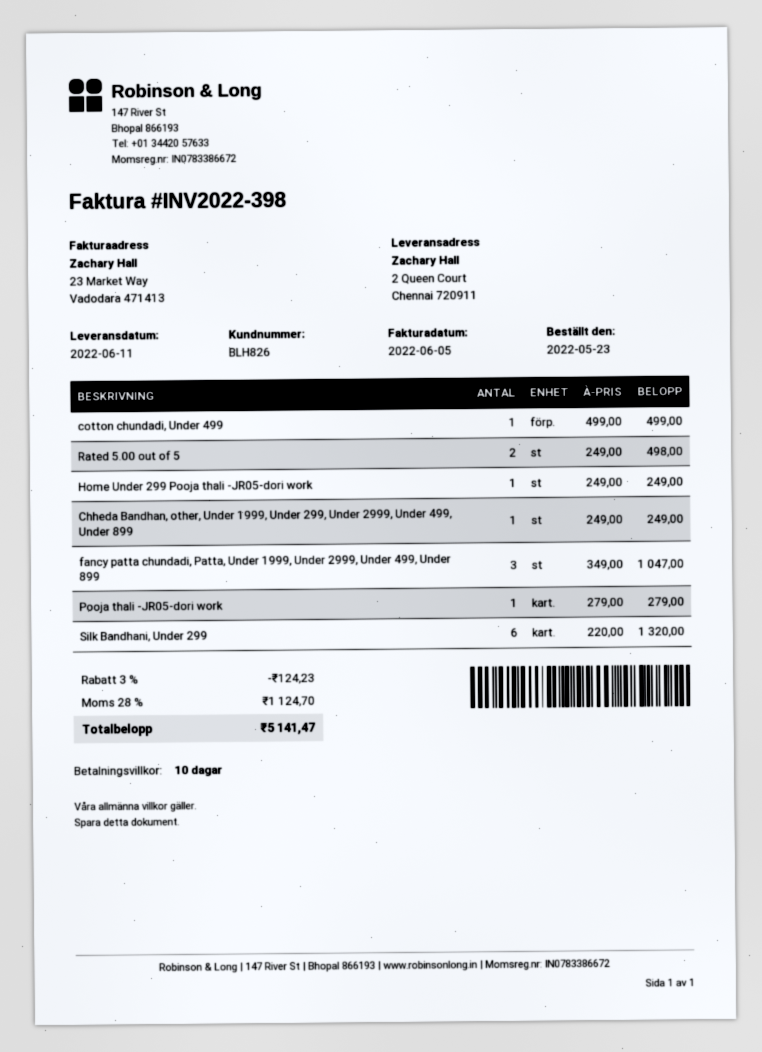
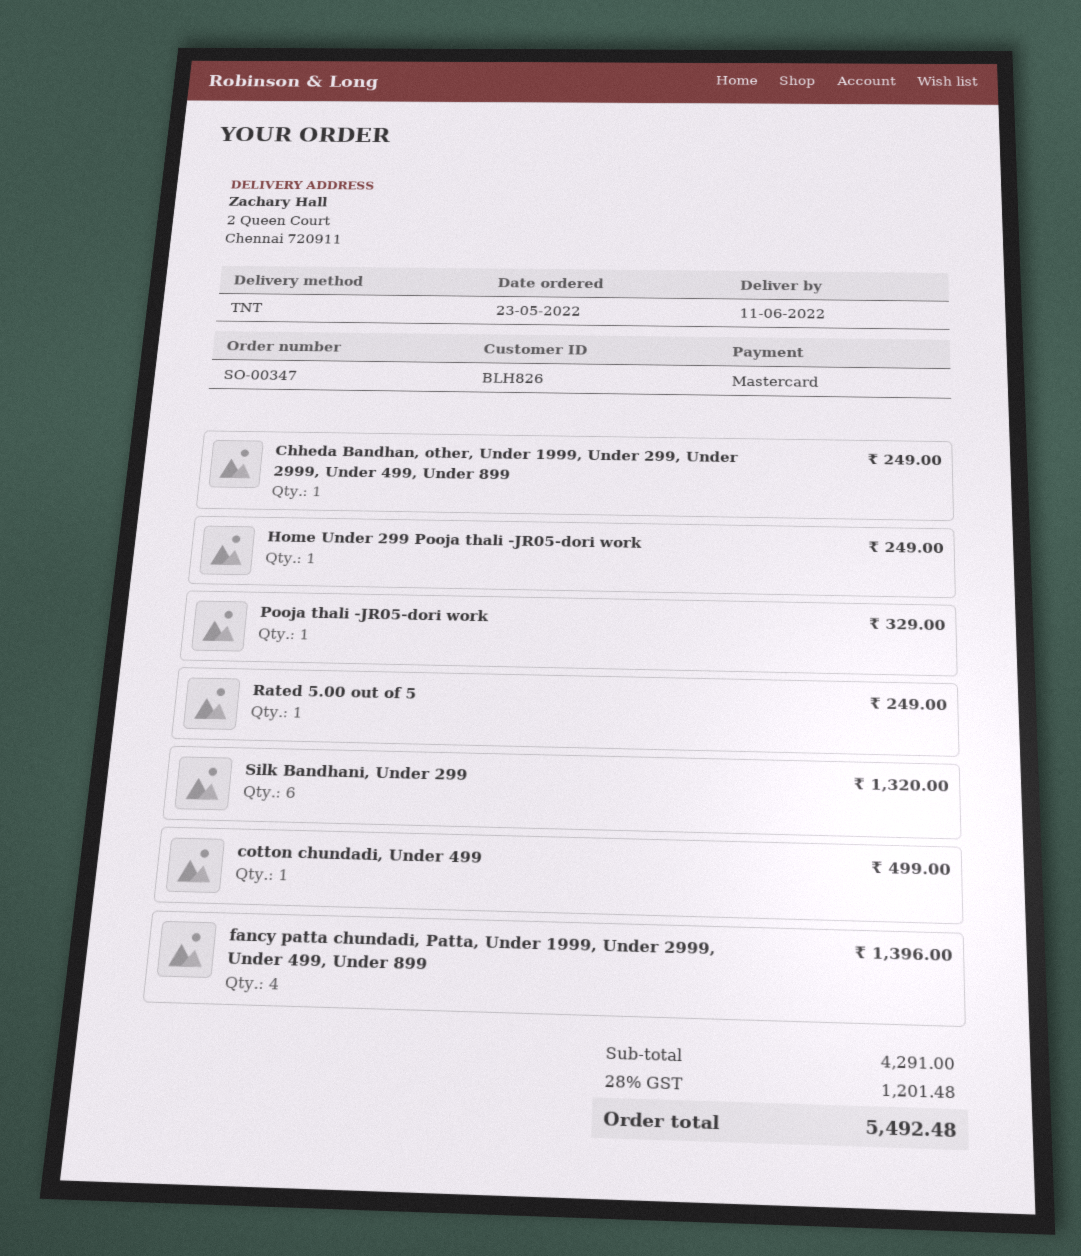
Rated 5.00 out of 5: 2 for 498.00 -> 1 for 249.00
fancy patta chundadi, Patta, Under 1999, Under 2999, Under 499, Under 899: 3 for 1047.00 -> 4 for 1396.00
Pooja thali -JR05-dori work: 1 for 279.00 -> 1 for 329.00
discount: 3% = 124.23 -> none
tax: 28% = 1124.70 -> 28% = 1201.48
total: 5141.47 -> 5492.48

